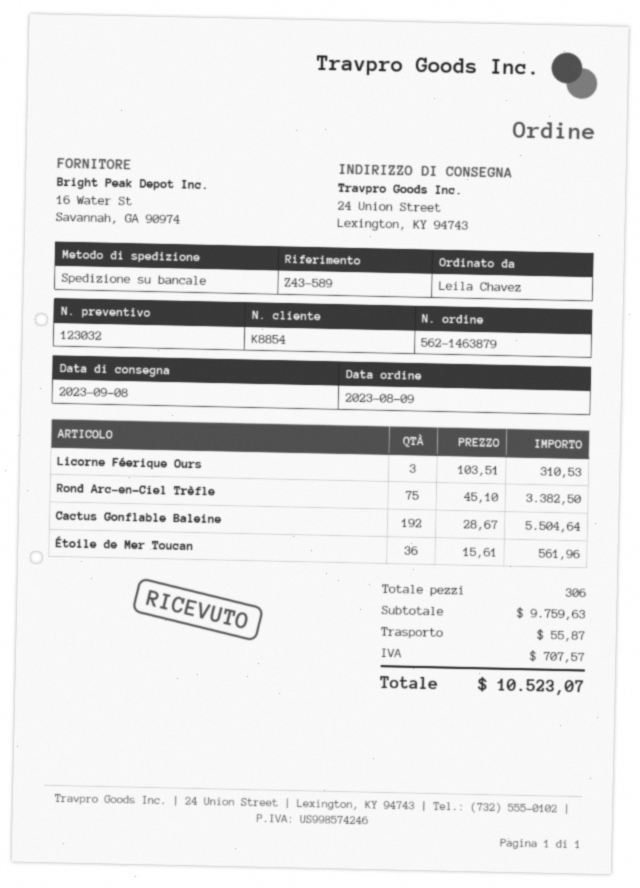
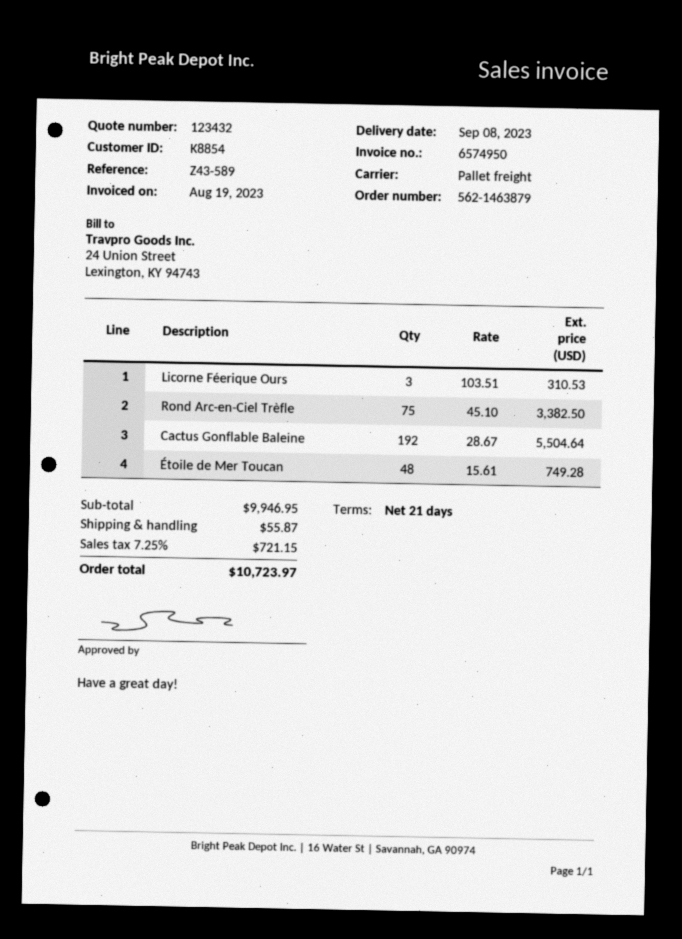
quote number: 123032 -> 123432
Étoile de Mer Toucan: 36 x 15.61 = 561.96 -> 48 x 15.61 = 749.28
subtotal: 9759.63 -> 9946.95
tax: 707.57 -> 721.15
total: 10523.07 -> 10723.97

